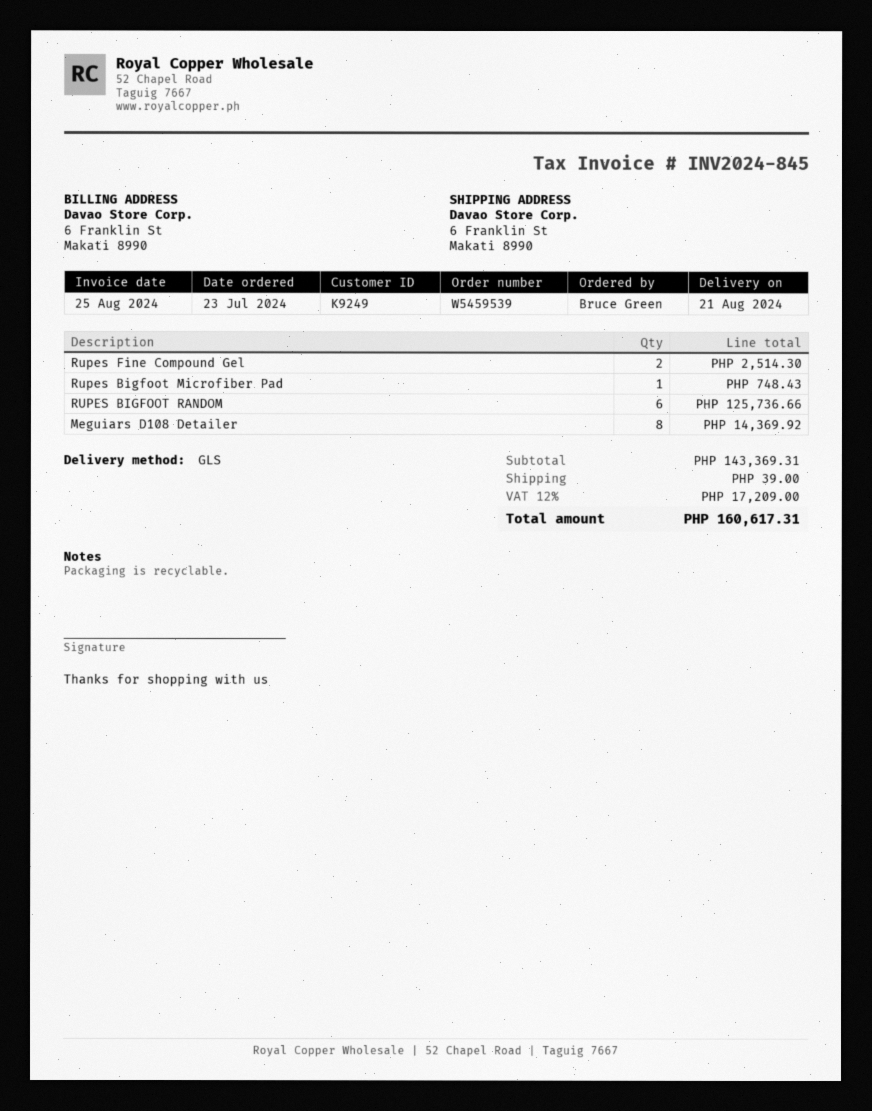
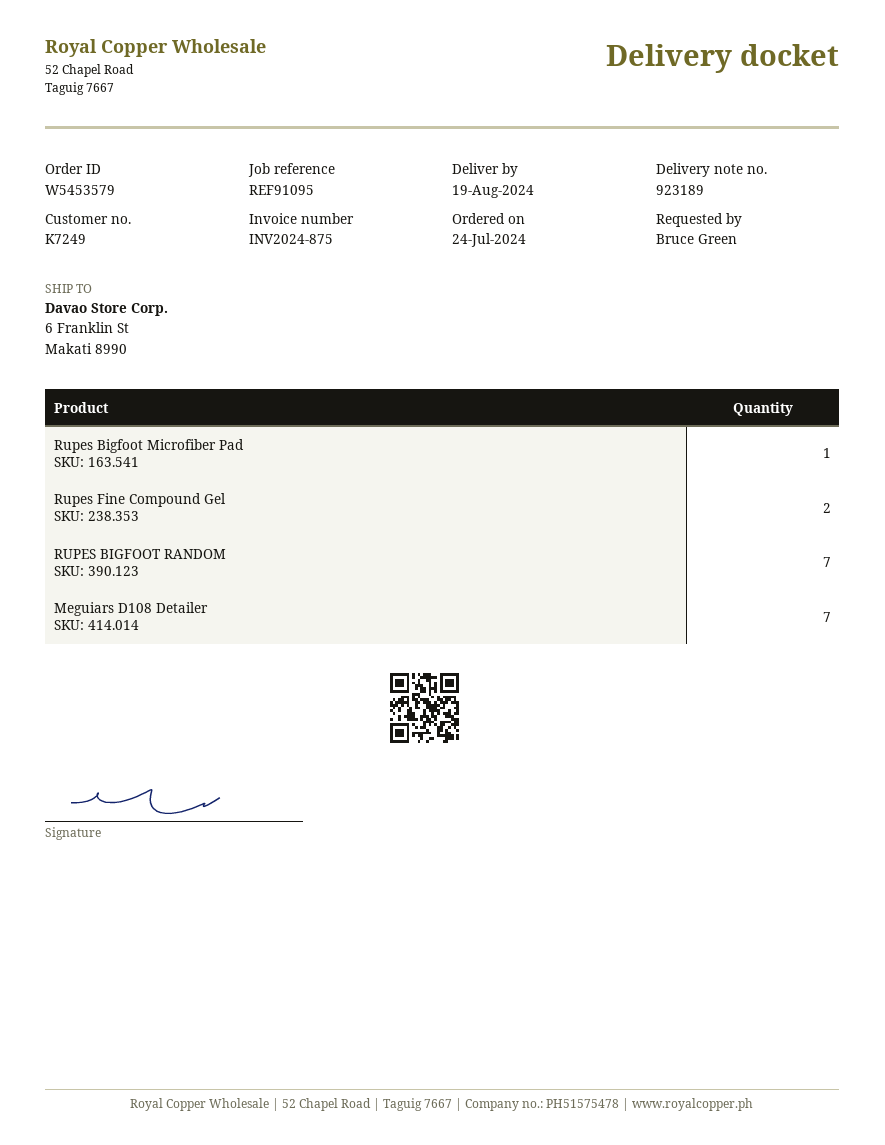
order number: W5459539 -> W5453579
order date: 2024-07-23 -> 2024-07-24
delivery date: 2024-08-21 -> 2024-08-19
invoice number: INV2024-845 -> INV2024-875
customer number: K9249 -> K7249
RUPES BIGFOOT RANDOM: 6 -> 7
Meguiars D108 Detailer: 8 -> 7

